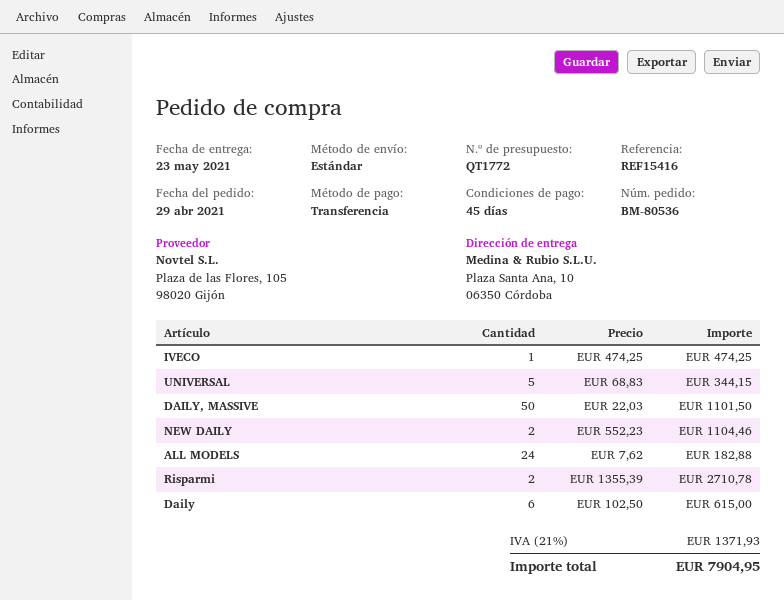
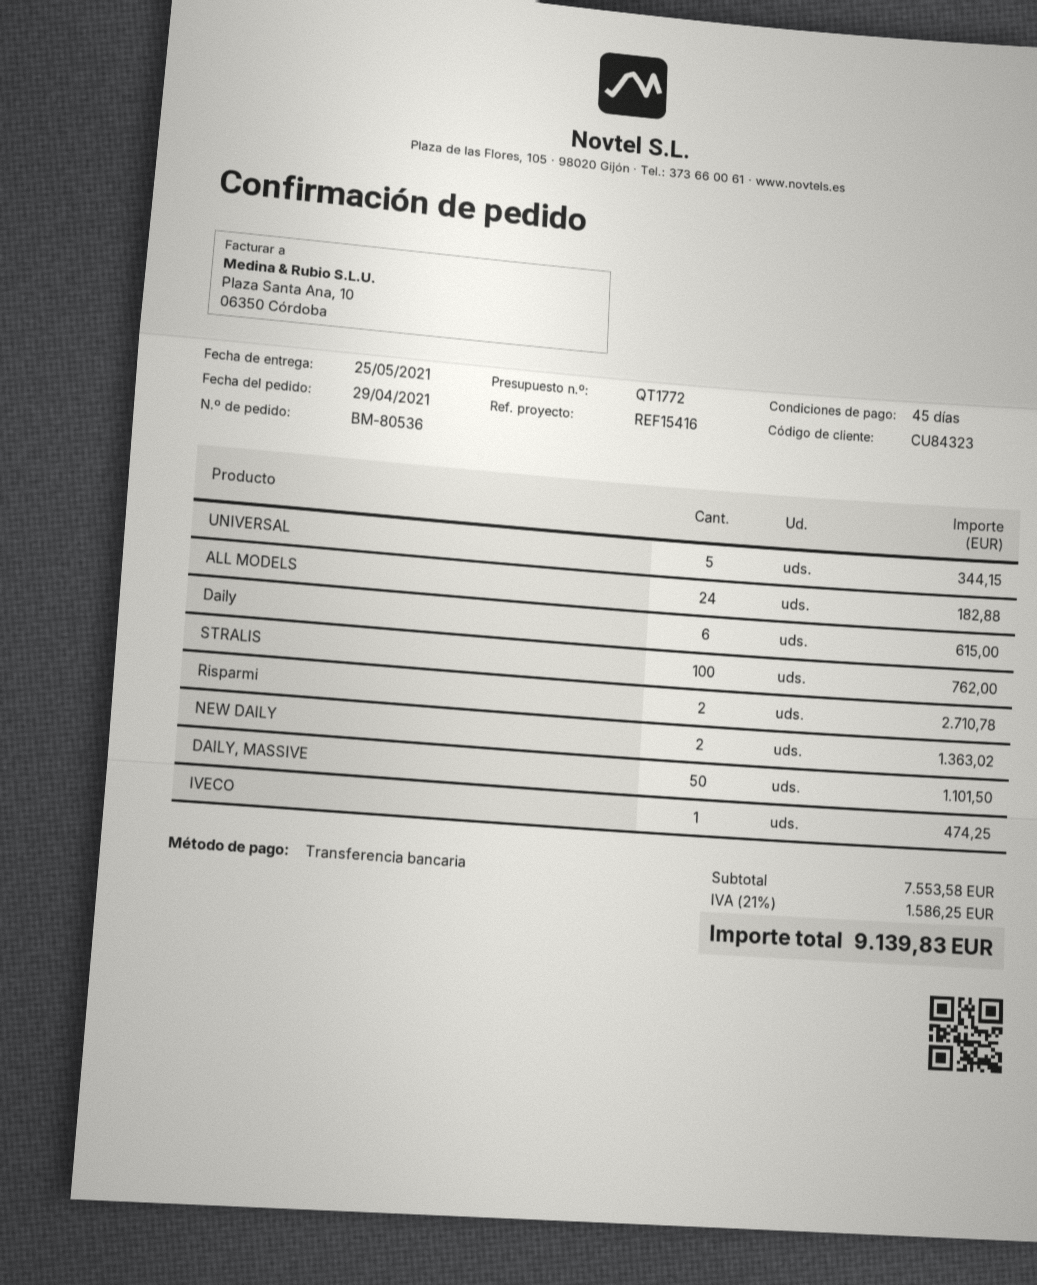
delivery date: 2021-05-23 -> 2021-05-25
NEW DAILY: 2 for 1104.46 -> 2 for 1363.02
STRALIS: none -> 100 for 762.00
tax: 21% = 1371.93 -> 21% = 1586.25
total: 7904.95 -> 9139.83

